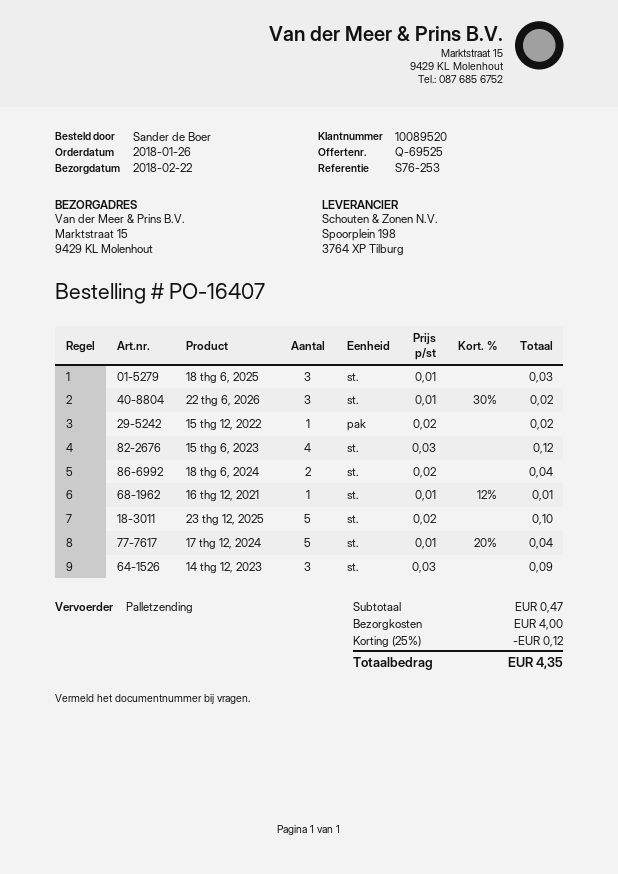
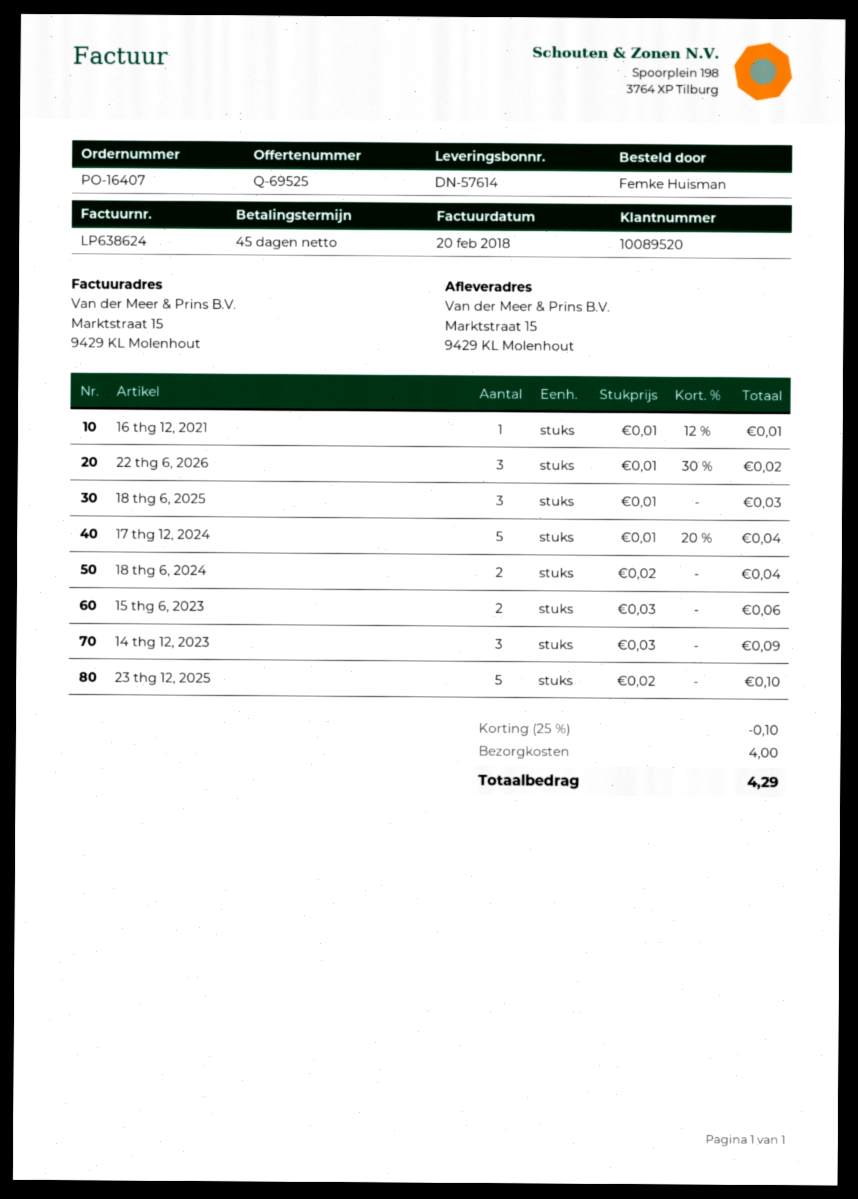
ordered by: Sander de Boer -> Femke Huisman
15 thg 12, 2022: 1 x 0.02 = 0.02 -> none
15 thg 6, 2023: 4 x 0.03 = 0.12 -> 2 x 0.03 = 0.06
discount: 25% = 0.12 -> 25% = 0.10
total: 4.35 -> 4.29

